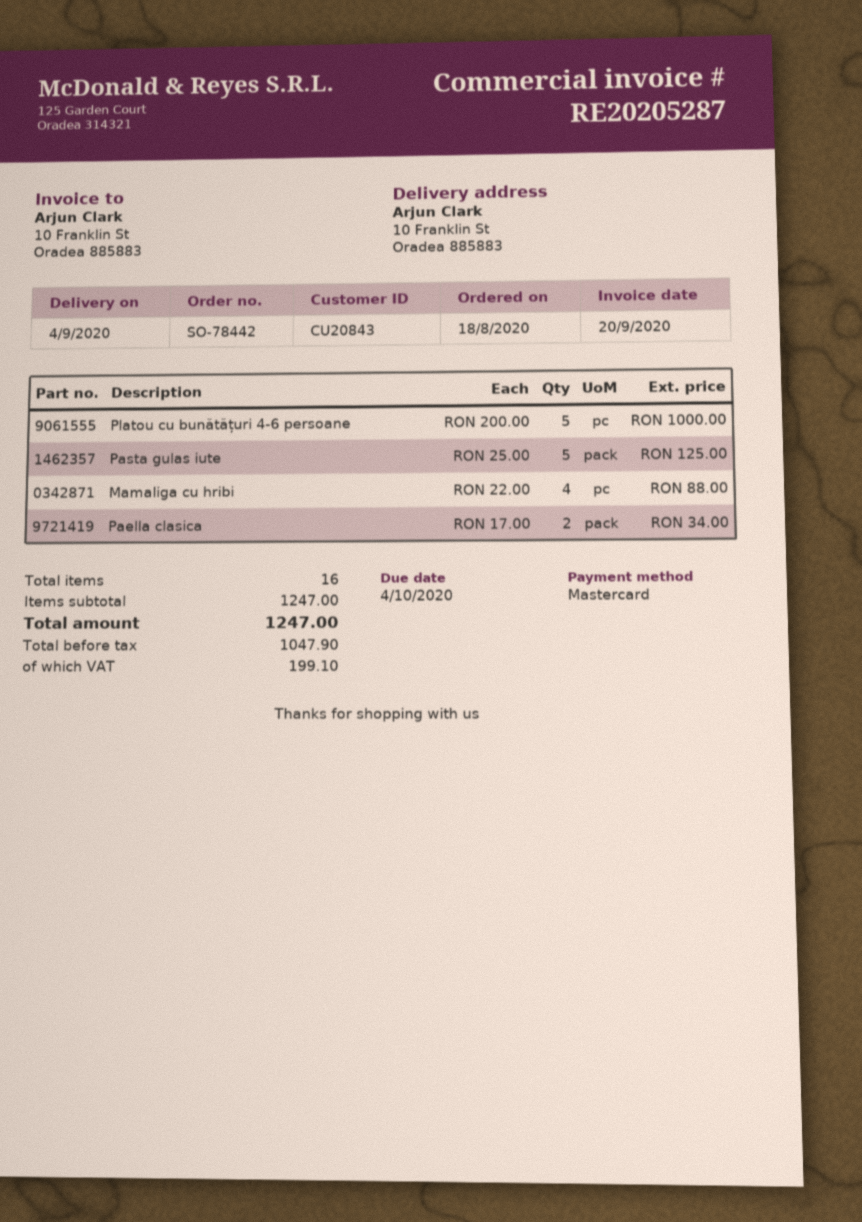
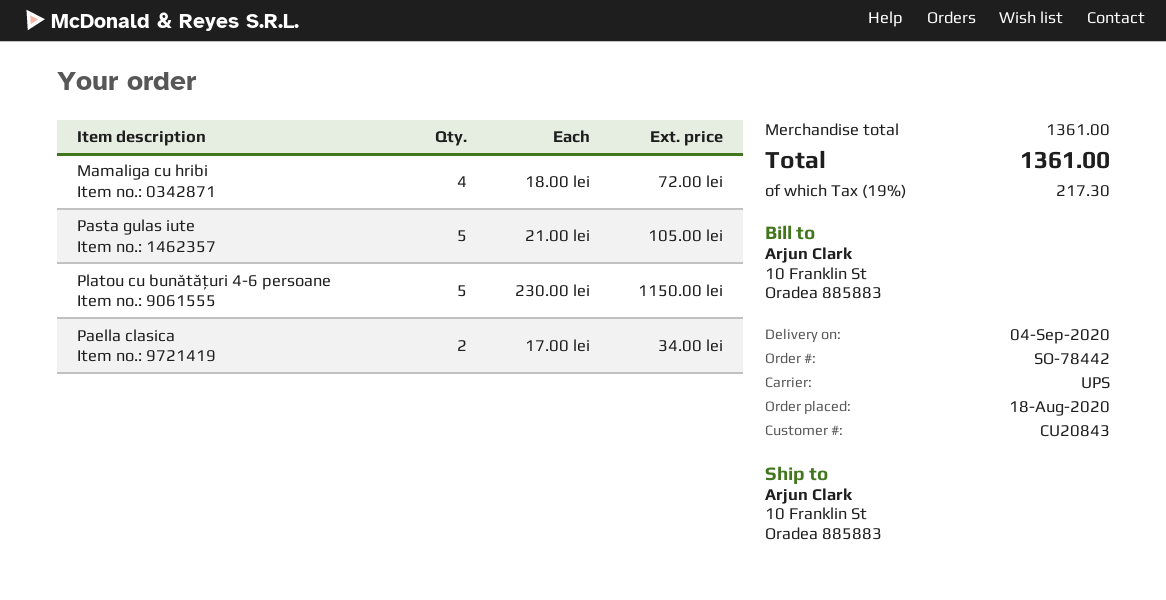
Platou cu bunătățuri 4-6 persoane: 5 x 200.00 = 1000.00 -> 5 x 230.00 = 1150.00
Pasta gulas iute: 5 x 25.00 = 125.00 -> 5 x 21.00 = 105.00
Mamaliga cu hribi: 4 x 22.00 = 88.00 -> 4 x 18.00 = 72.00
subtotal: 1247.00 -> 1361.00
tax: 199.10 -> 217.30
total: 1247.00 -> 1361.00

